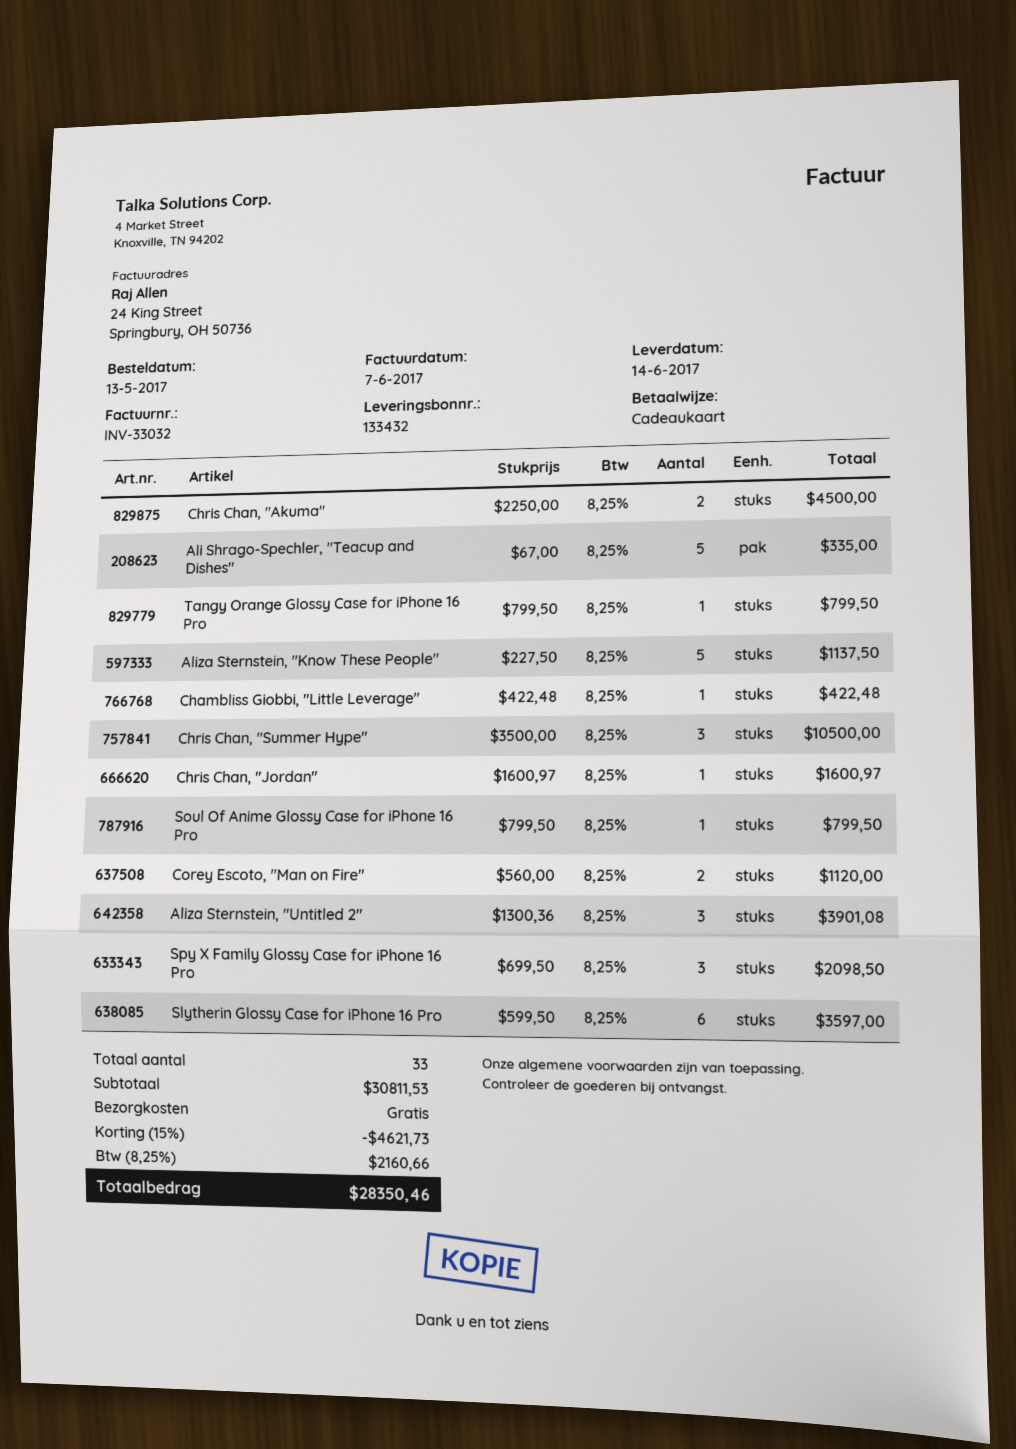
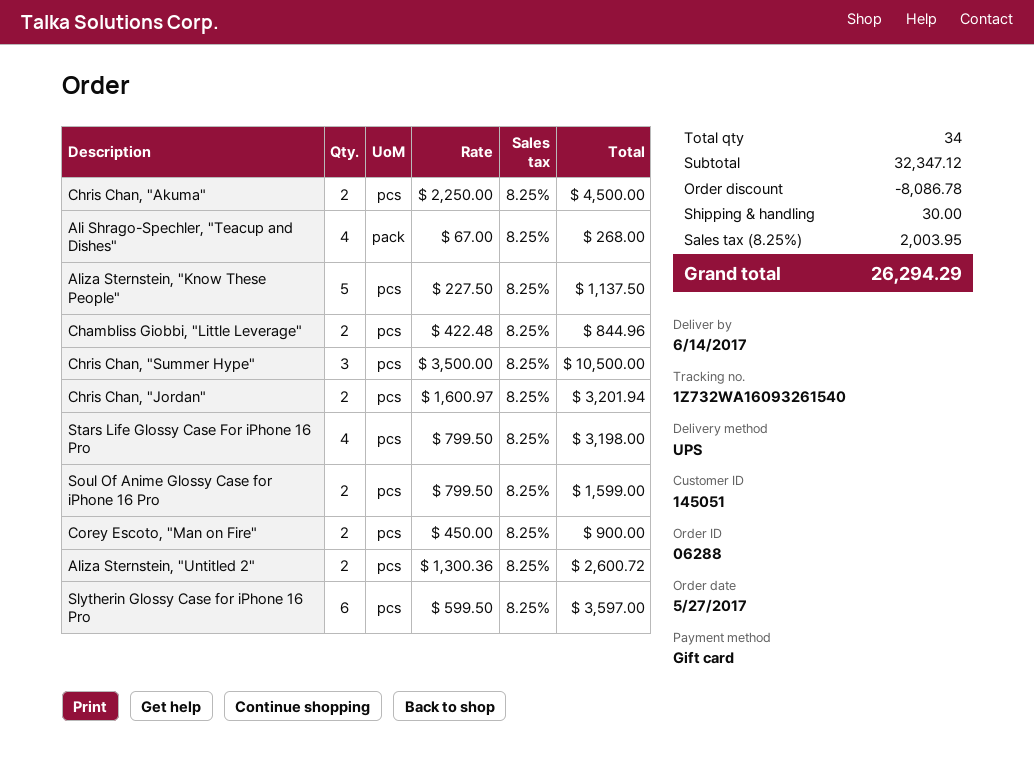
order date: 2017-05-13 -> 2017-05-27
Ali Shrago-Spechler, "Teacup and Dishes": 5 x 67.00 = 335.00 -> 4 x 67.00 = 268.00
Tangy Orange Glossy Case for iPhone 16 Pro: 1 x 799.50 = 799.50 -> none
Chambliss Giobbi, "Little Leverage": 1 x 422.48 = 422.48 -> 2 x 422.48 = 844.96
Chris Chan, "Jordan": 1 x 1600.97 = 1600.97 -> 2 x 1600.97 = 3201.94
Soul Of Anime Glossy Case for iPhone 16 Pro: 1 x 799.50 = 799.50 -> 2 x 799.50 = 1599.00
Corey Escoto, "Man on Fire": 2 x 560.00 = 1120.00 -> 2 x 450.00 = 900.00
Aliza Sternstein, "Untitled 2": 3 x 1300.36 = 3901.08 -> 2 x 1300.36 = 2600.72
Spy X Family Glossy Case for iPhone 16 Pro: 3 x 699.50 = 2098.50 -> none
Stars Life Glossy Case For iPhone 16 Pro: none -> 4 x 799.50 = 3198.00
total quantity: 33 -> 34
subtotal: 30811.53 -> 32347.12
discount: 4621.73 -> 8086.78
shipping: 0.00 -> 30.00
tax: 8.25% = 2160.66 -> 8.25% = 2003.95
total: 28350.46 -> 26294.29

